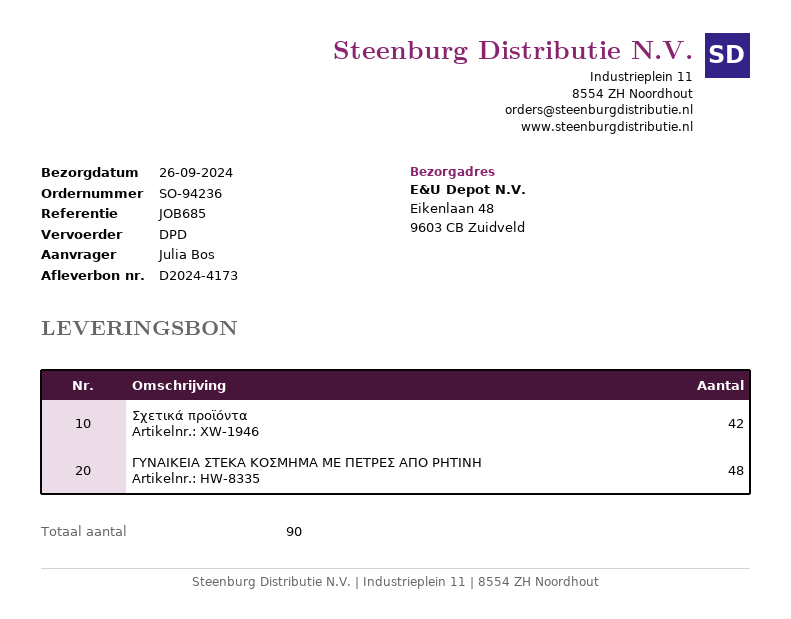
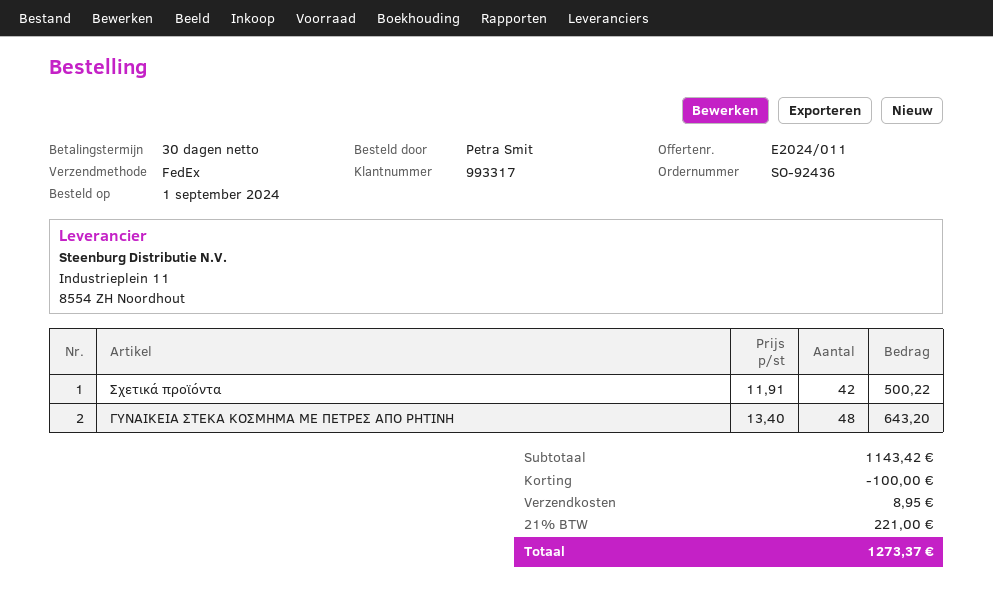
order number: SO-94236 -> SO-92436
ordered by: Julia Bos -> Petra Smit
shipping method: DPD -> FedEx

